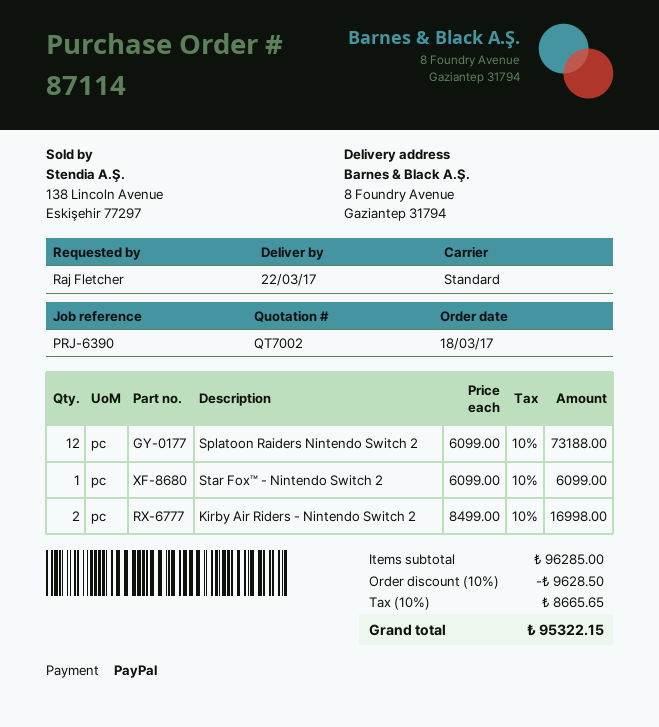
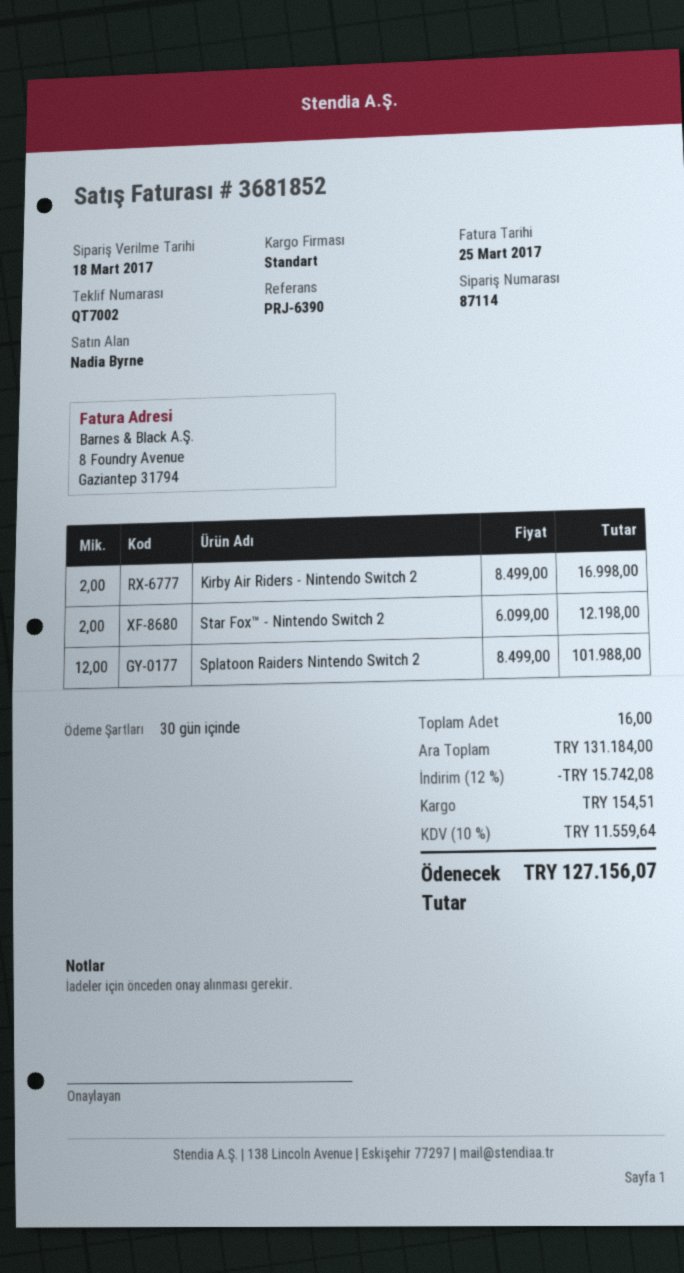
ordered by: Raj Fletcher -> Nadia Byrne
Splatoon Raiders Nintendo Switch 2: 12 x 6099.00 = 73188.00 -> 12 x 8499.00 = 101988.00
Star Fox™ - Nintendo Switch 2: 1 x 6099.00 = 6099.00 -> 2 x 6099.00 = 12198.00
subtotal: 96285.00 -> 131184.00
discount: 10% = 9628.50 -> 12% = 15742.08
shipping: none -> 154.51
tax: 10% = 8665.65 -> 10% = 11559.64
total: 95322.15 -> 127156.07

